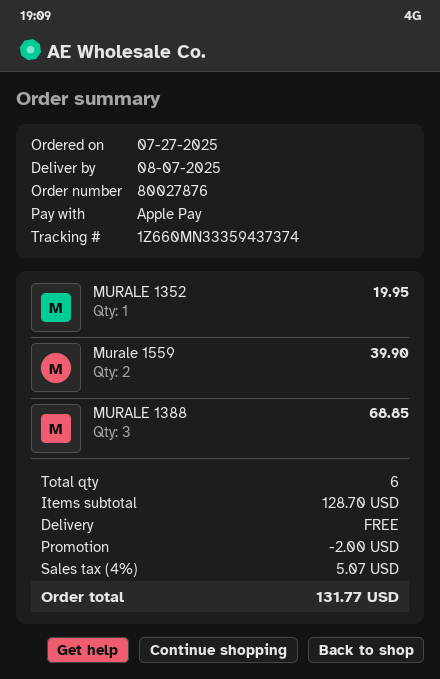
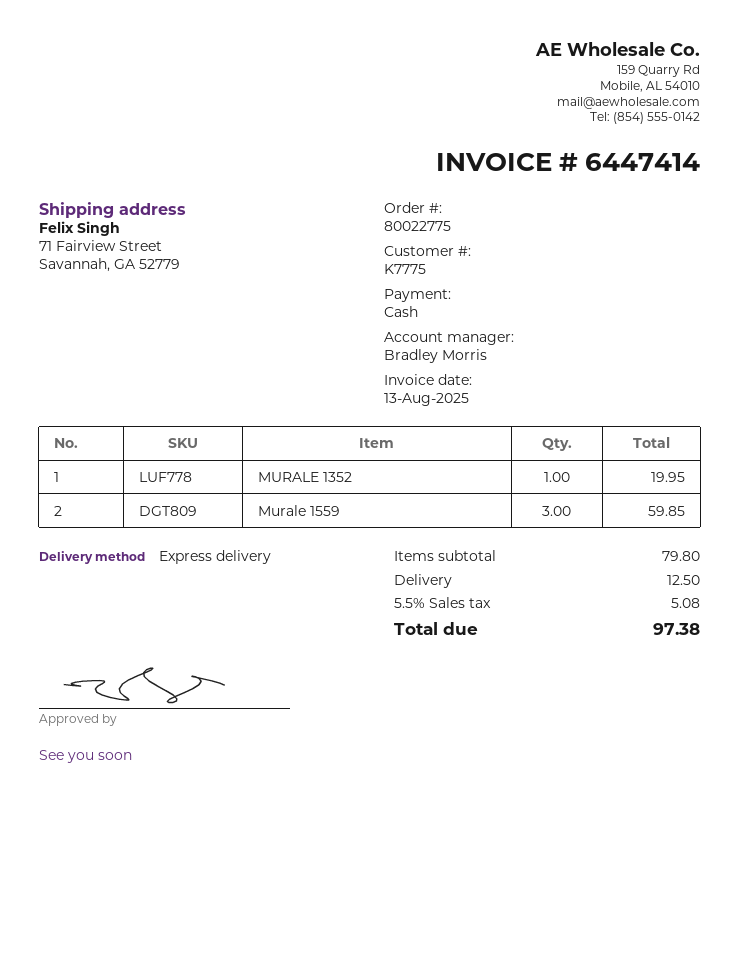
order number: 80027876 -> 80022775
payment method: Apple Pay -> cash
Murale 1559: 2 for 39.90 -> 3 for 59.85
MURALE 1388: 3 for 68.85 -> none
subtotal: 128.70 -> 79.80
discount: 2.00 -> none
shipping: 0.00 -> 12.50
tax: 4% = 5.07 -> 5.5% = 5.08
total: 131.77 -> 97.38

